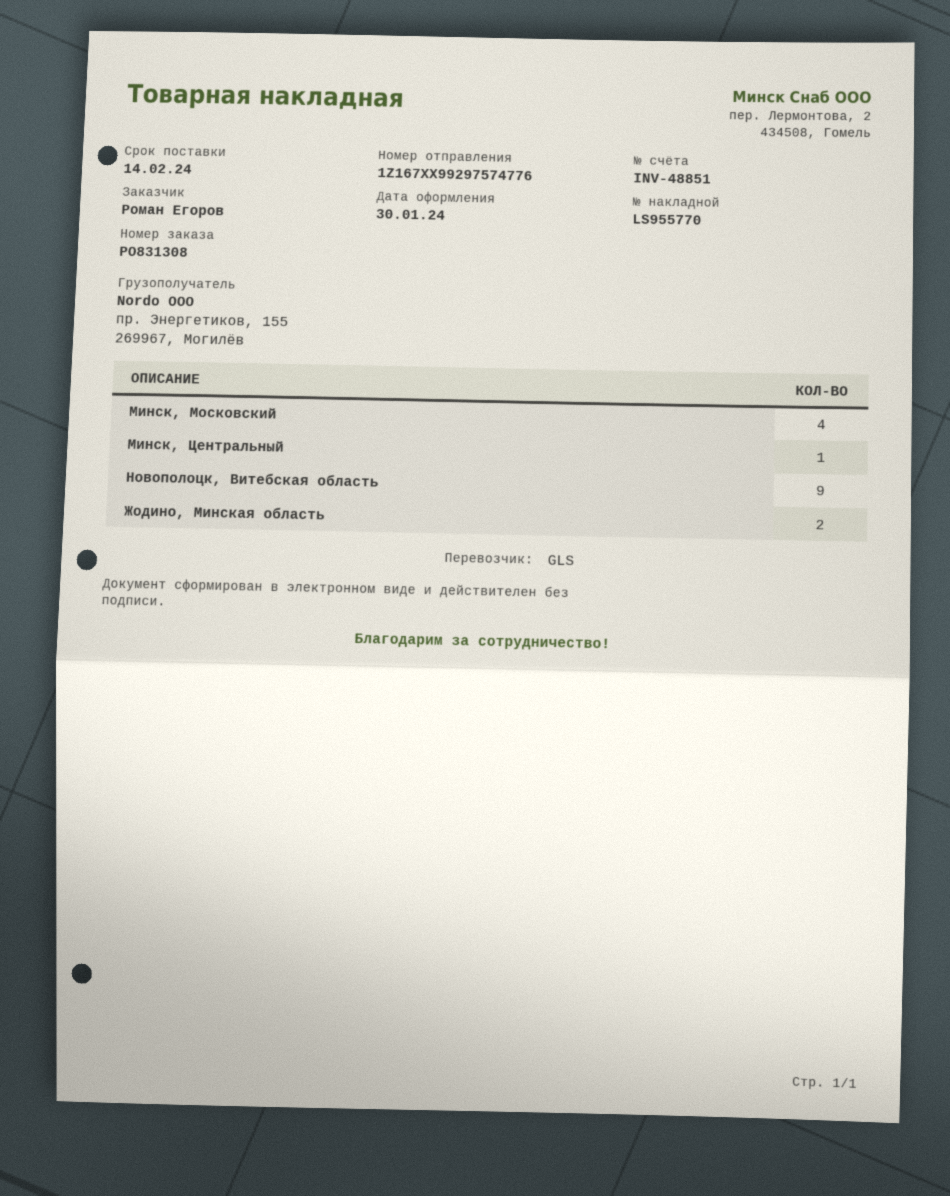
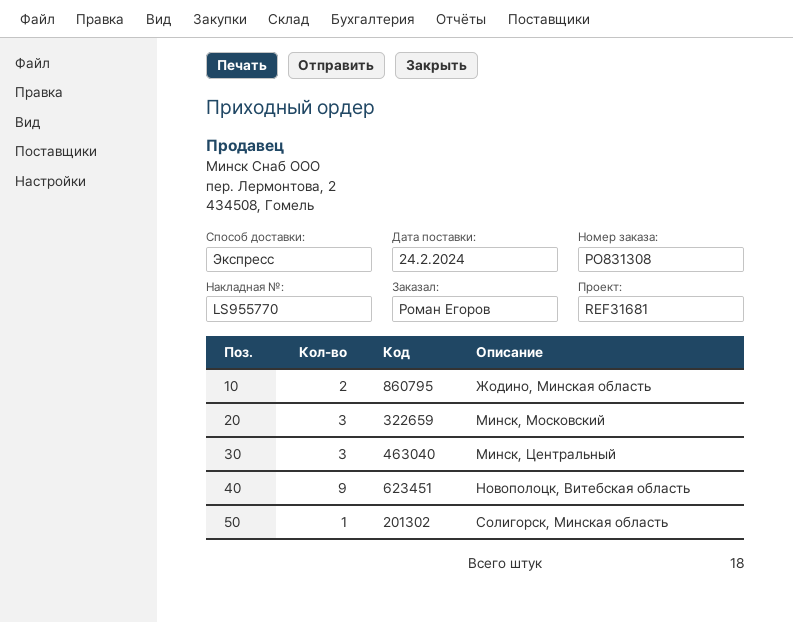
delivery date: 2024-02-14 -> 2024-02-24
shipping method: GLS -> express
Минск, Московский: 4 -> 3
Минск, Центральный: 1 -> 3
Солигорск, Минская область: none -> 1

